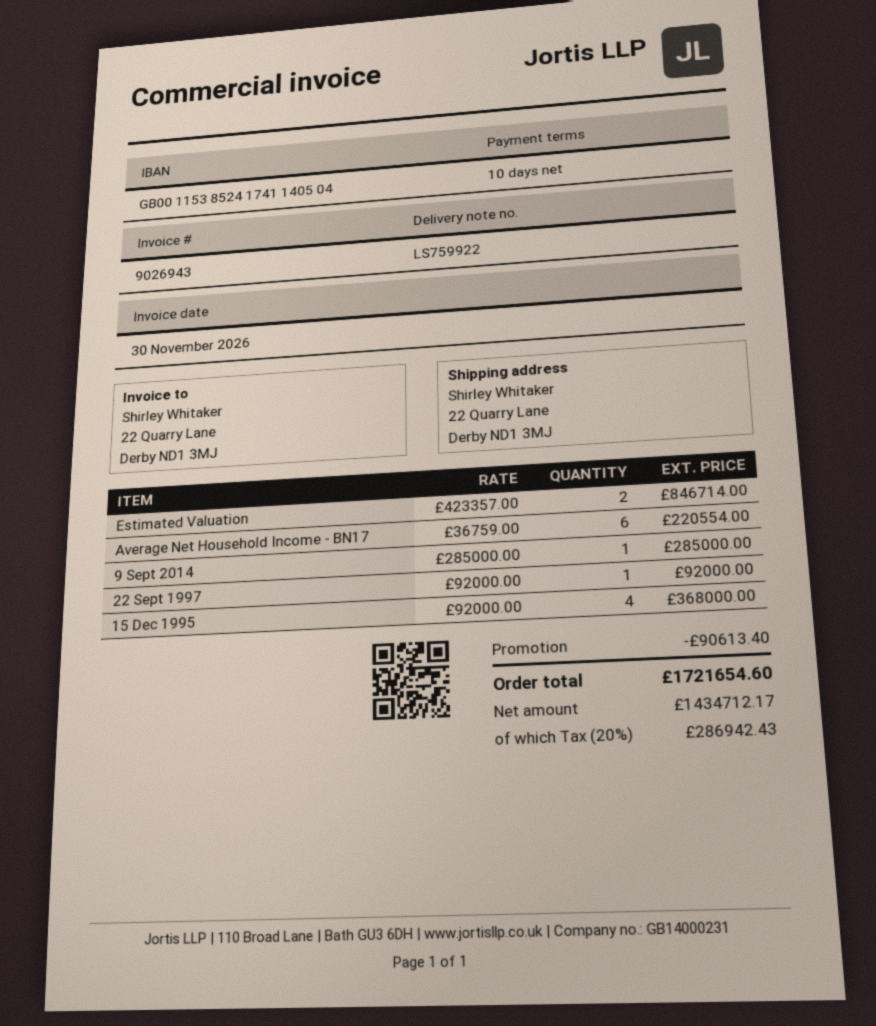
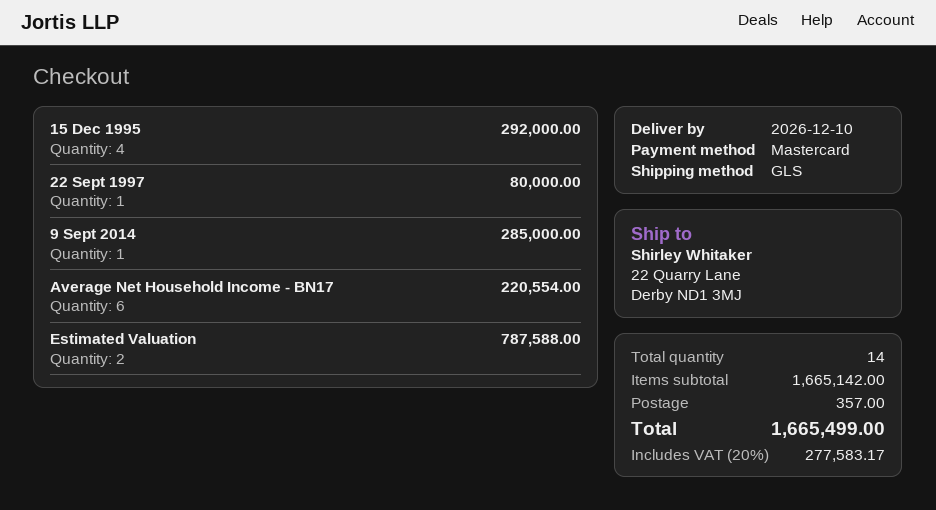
Estimated Valuation: 2 for 846714.00 -> 2 for 787588.00
22 Sept 1997: 1 for 92000.00 -> 1 for 80000.00
15 Dec 1995: 4 for 368000.00 -> 4 for 292000.00
discount: 90613.40 -> none
shipping: none -> 357.00
tax: 20% = 286942.43 -> 20% = 277583.17
total: 1721654.60 -> 1665499.00

